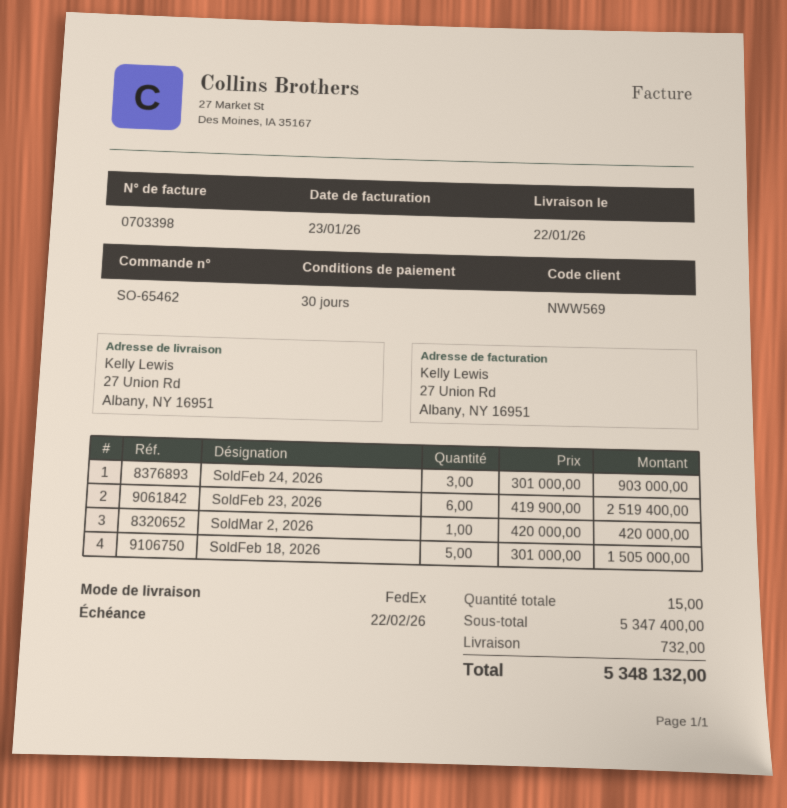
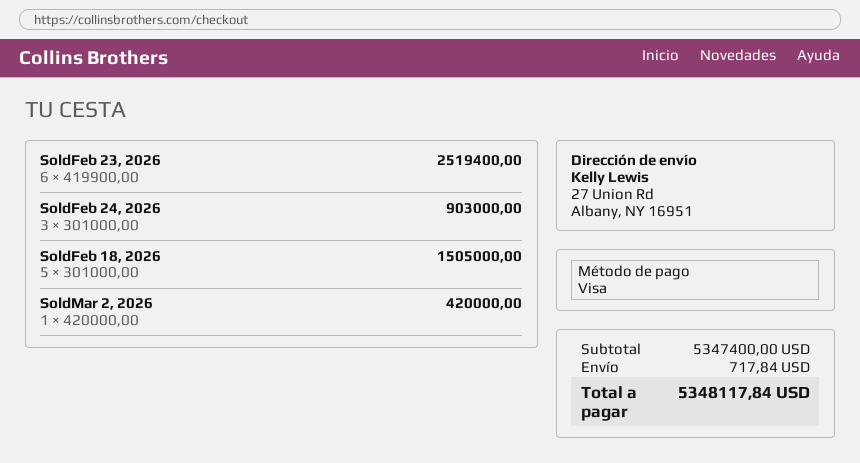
shipping: 732.00 -> 717.84
total: 5348132.00 -> 5348117.84

